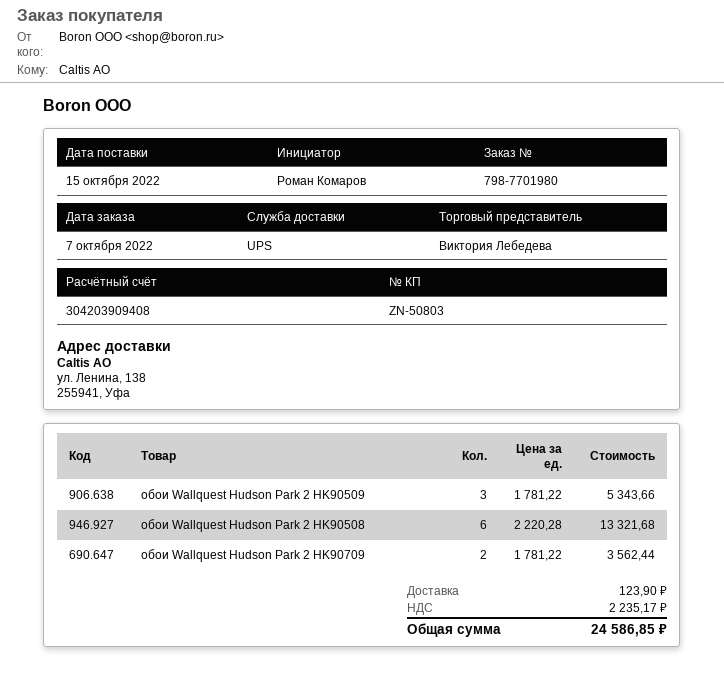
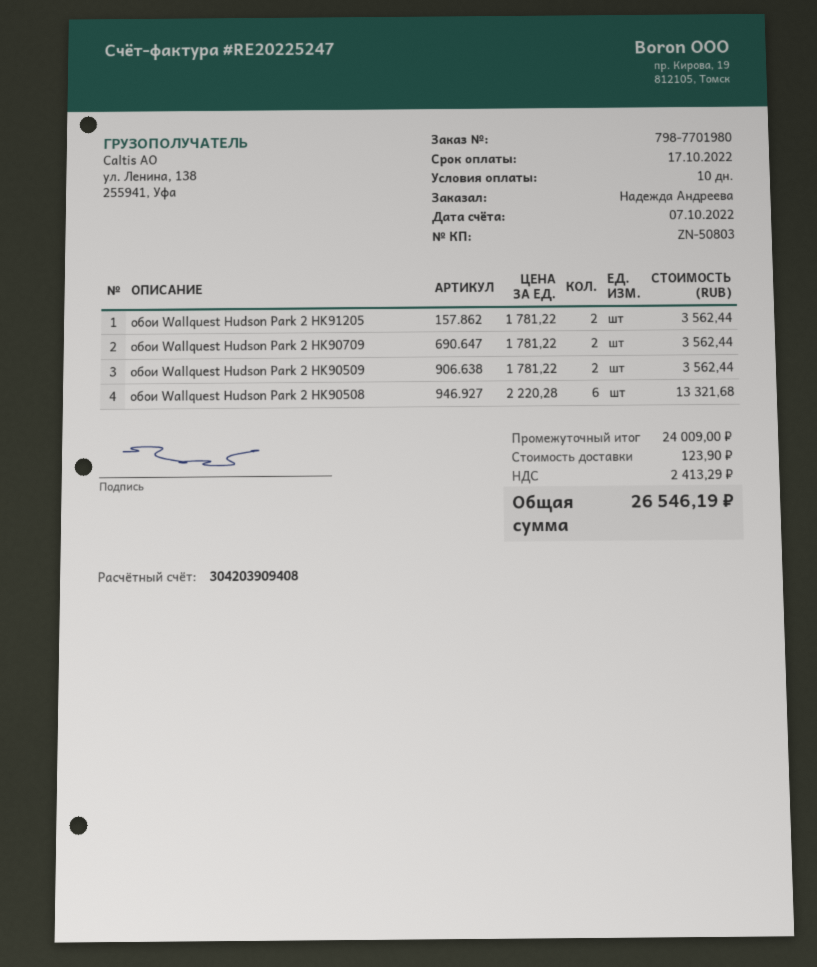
ordered by: Роман Комаров -> Надежда Андреева
обои Wallquest Hudson Park 2 HK90509: 3 x 1781.22 = 5343.66 -> 2 x 1781.22 = 3562.44
обои Wallquest Hudson Park 2 HK91205: none -> 2 x 1781.22 = 3562.44
tax: 2235.17 -> 2413.29
total: 24586.85 -> 26546.19

